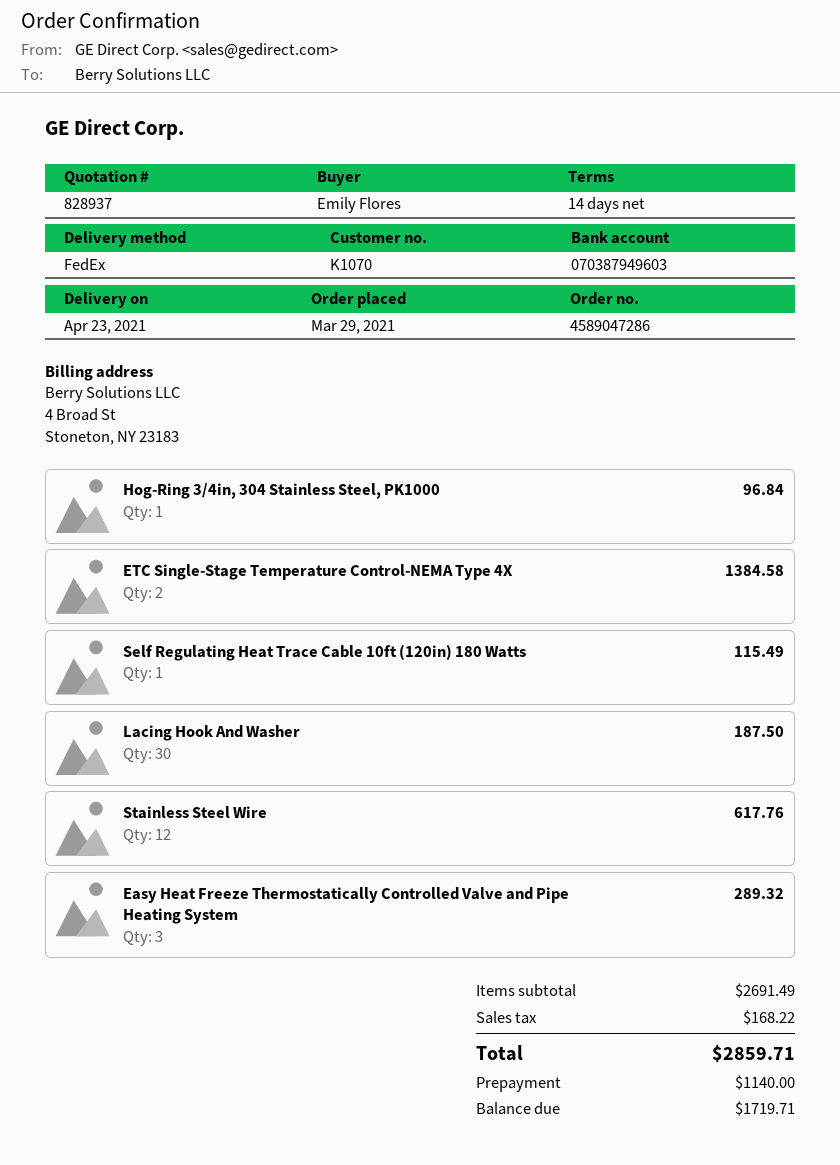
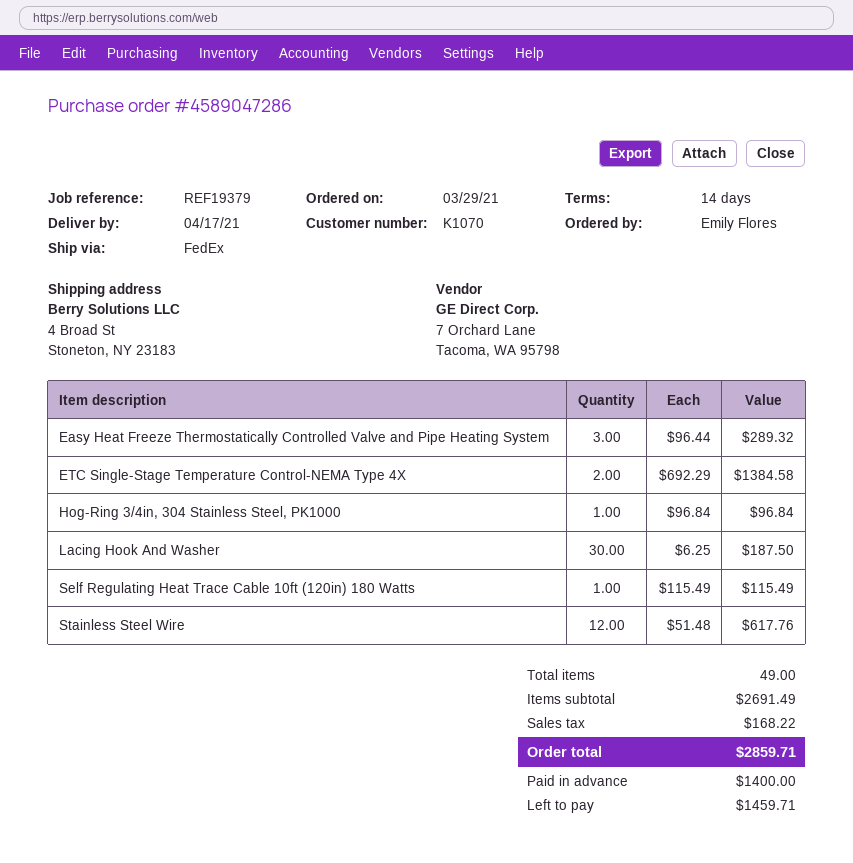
delivery date: 2021-04-23 -> 2021-04-17
deposit: 1140.00 -> 1400.00
balance: 1719.71 -> 1459.71

